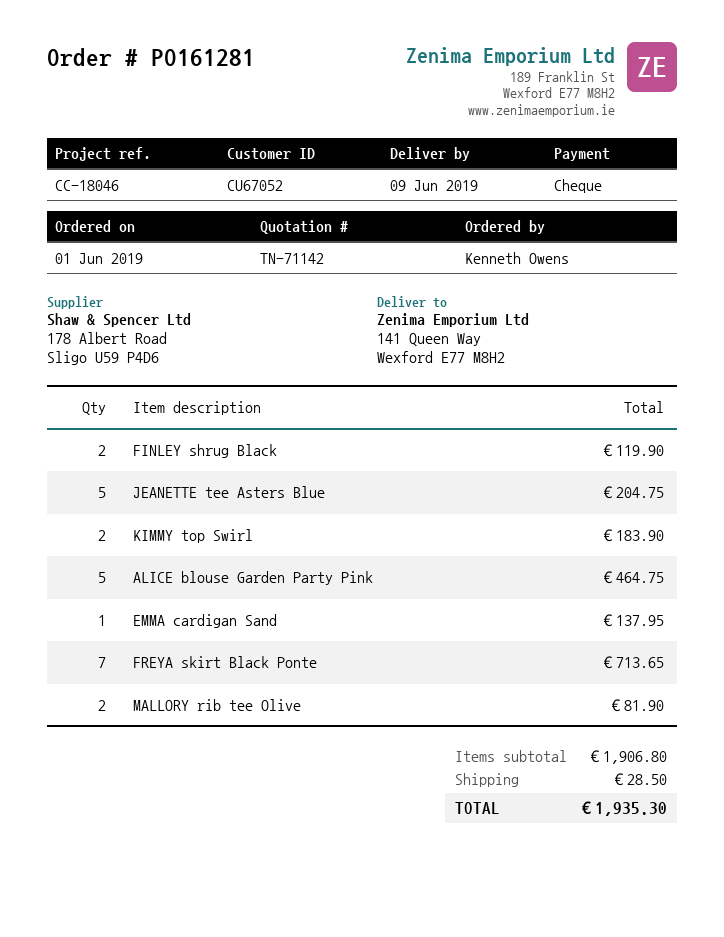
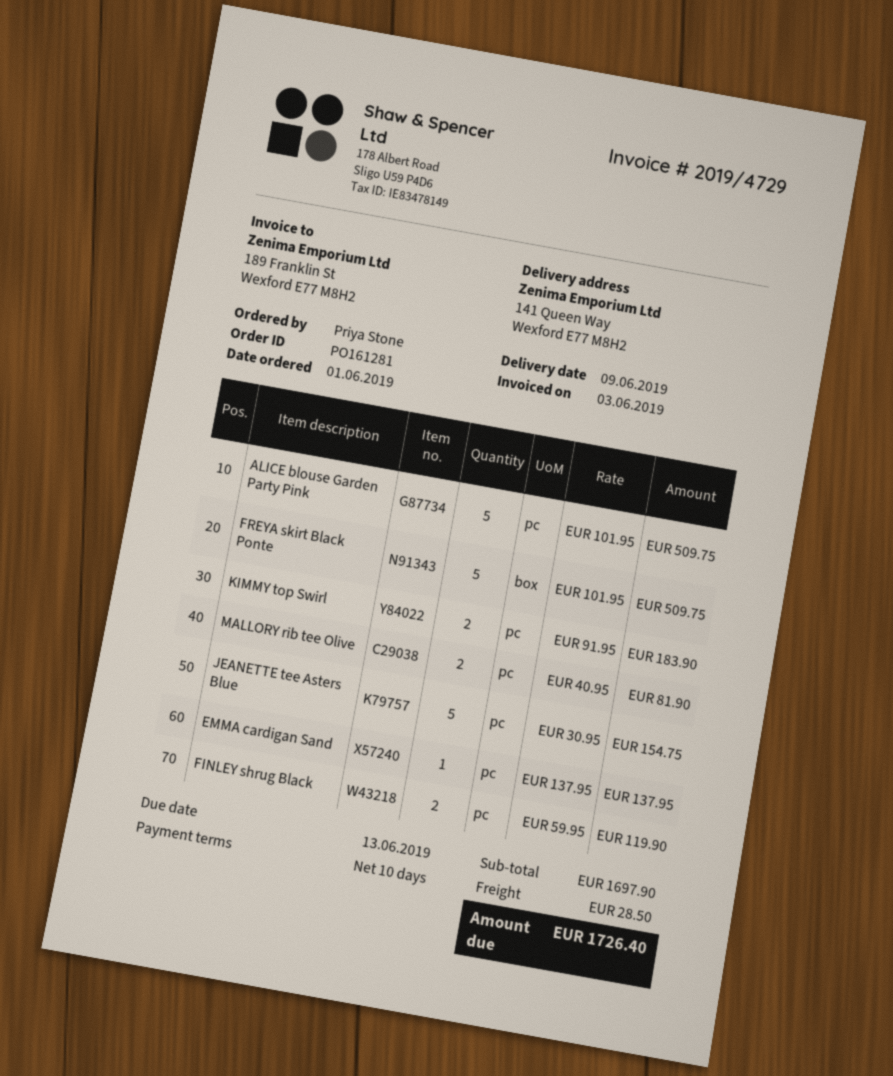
ordered by: Kenneth Owens -> Priya Stone
JEANETTE tee Asters Blue: 5 for 204.75 -> 5 for 154.75
ALICE blouse Garden Party Pink: 5 for 464.75 -> 5 for 509.75
FREYA skirt Black Ponte: 7 for 713.65 -> 5 for 509.75
subtotal: 1906.80 -> 1697.90
total: 1935.30 -> 1726.40

